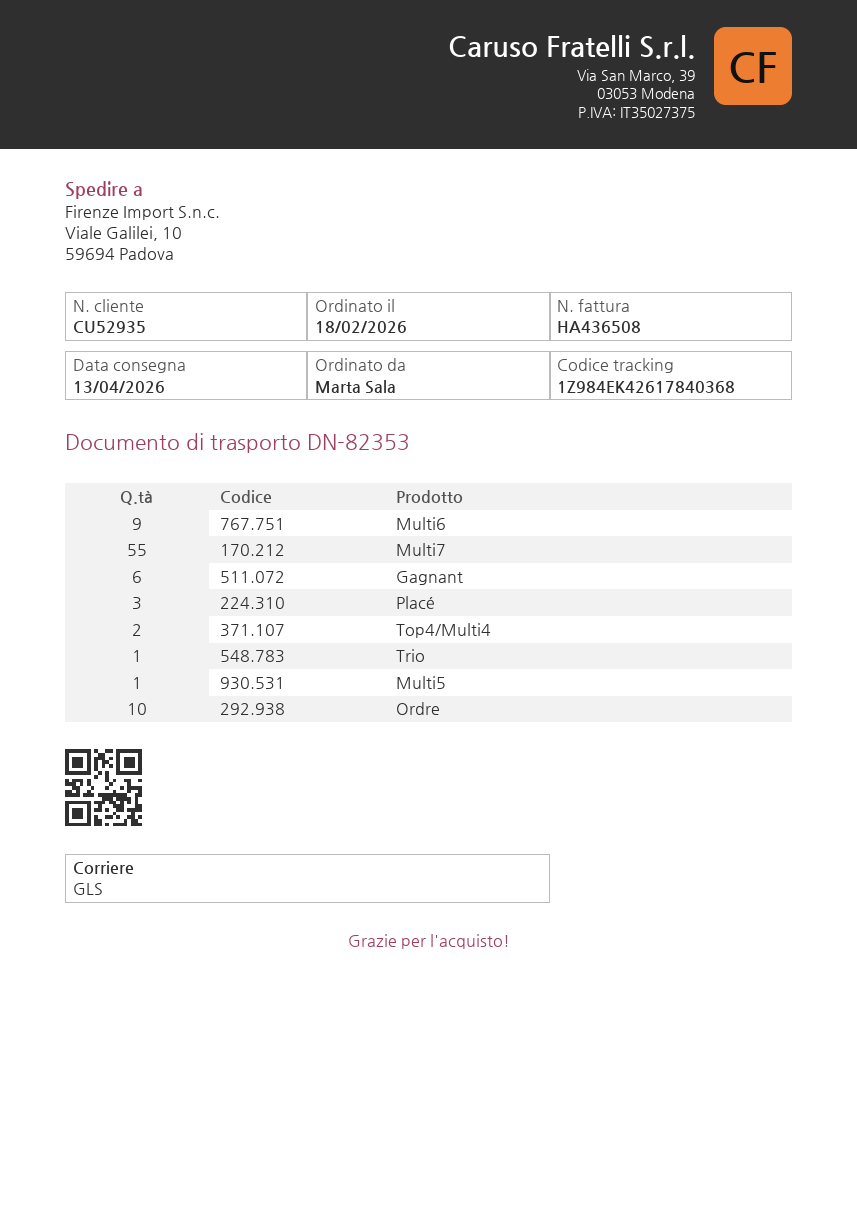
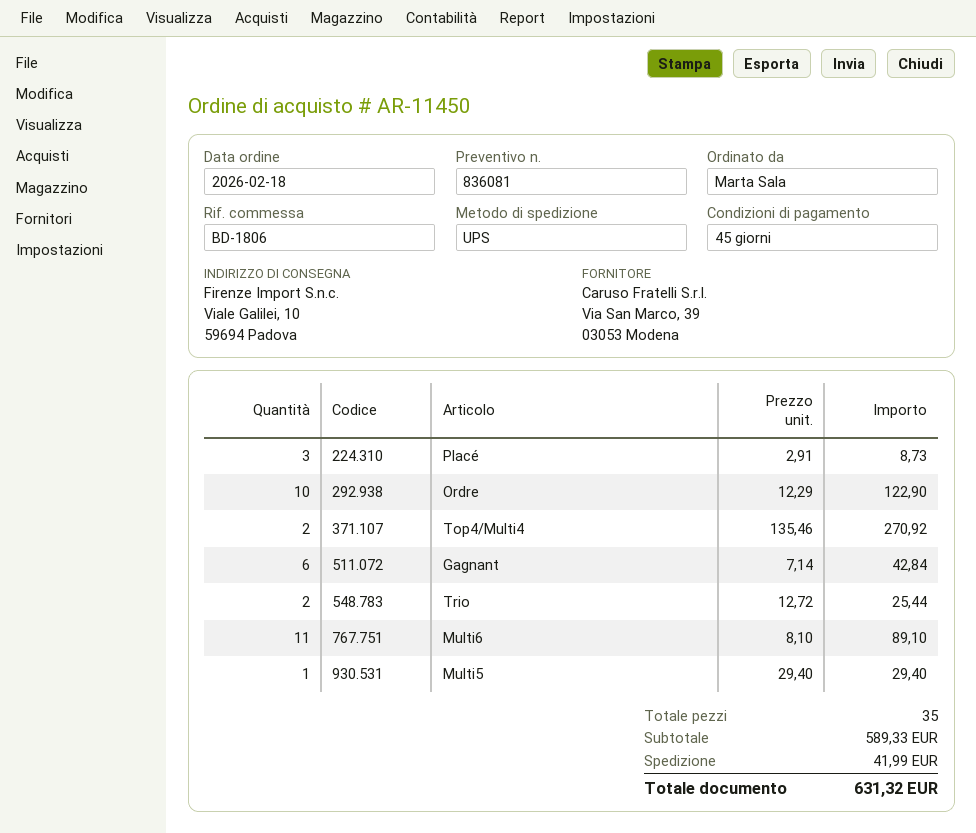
shipping method: GLS -> UPS
Multi6: 9 -> 11
Multi7: 55 -> none
Trio: 1 -> 2

